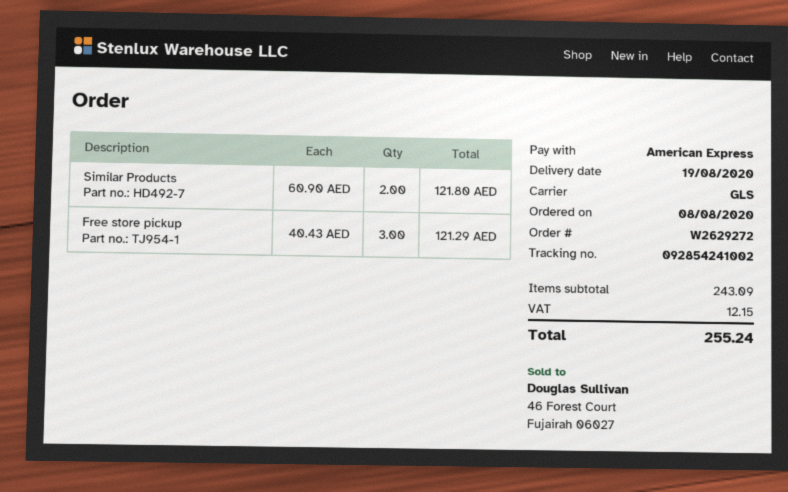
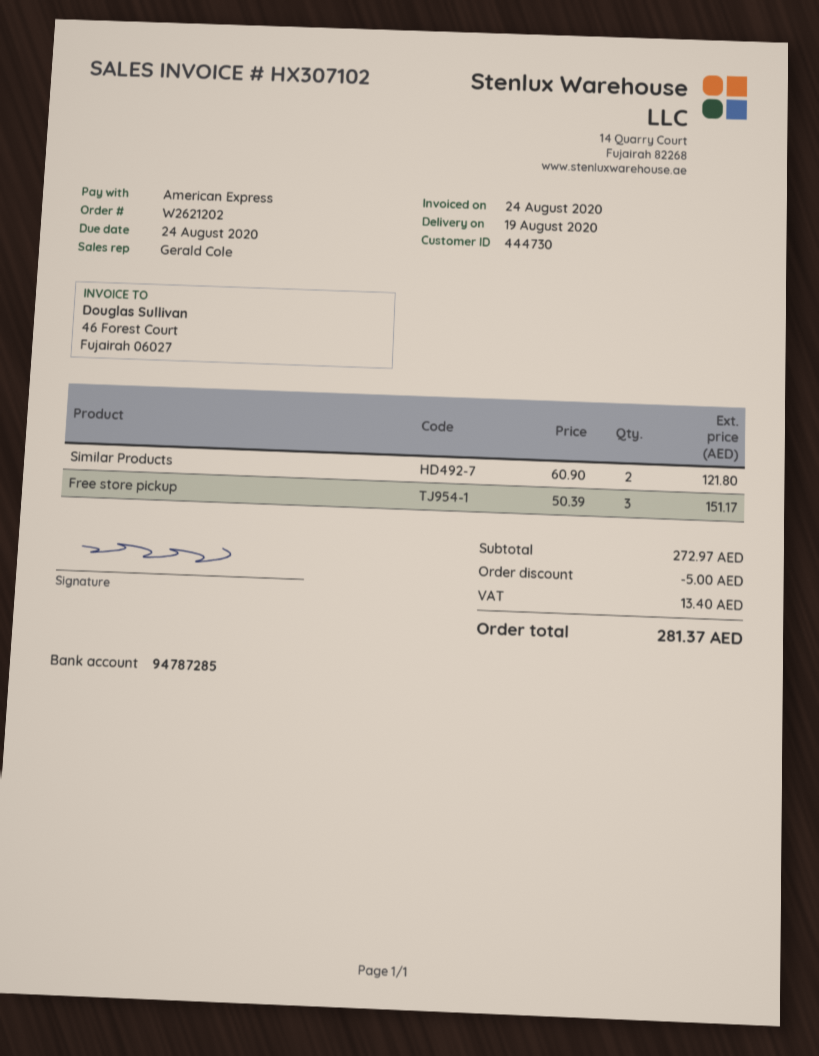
order number: W2629272 -> W2621202
Free store pickup: 3 x 40.43 = 121.29 -> 3 x 50.39 = 151.17
subtotal: 243.09 -> 272.97
discount: none -> 5.00
tax: 12.15 -> 13.40
total: 255.24 -> 281.37

